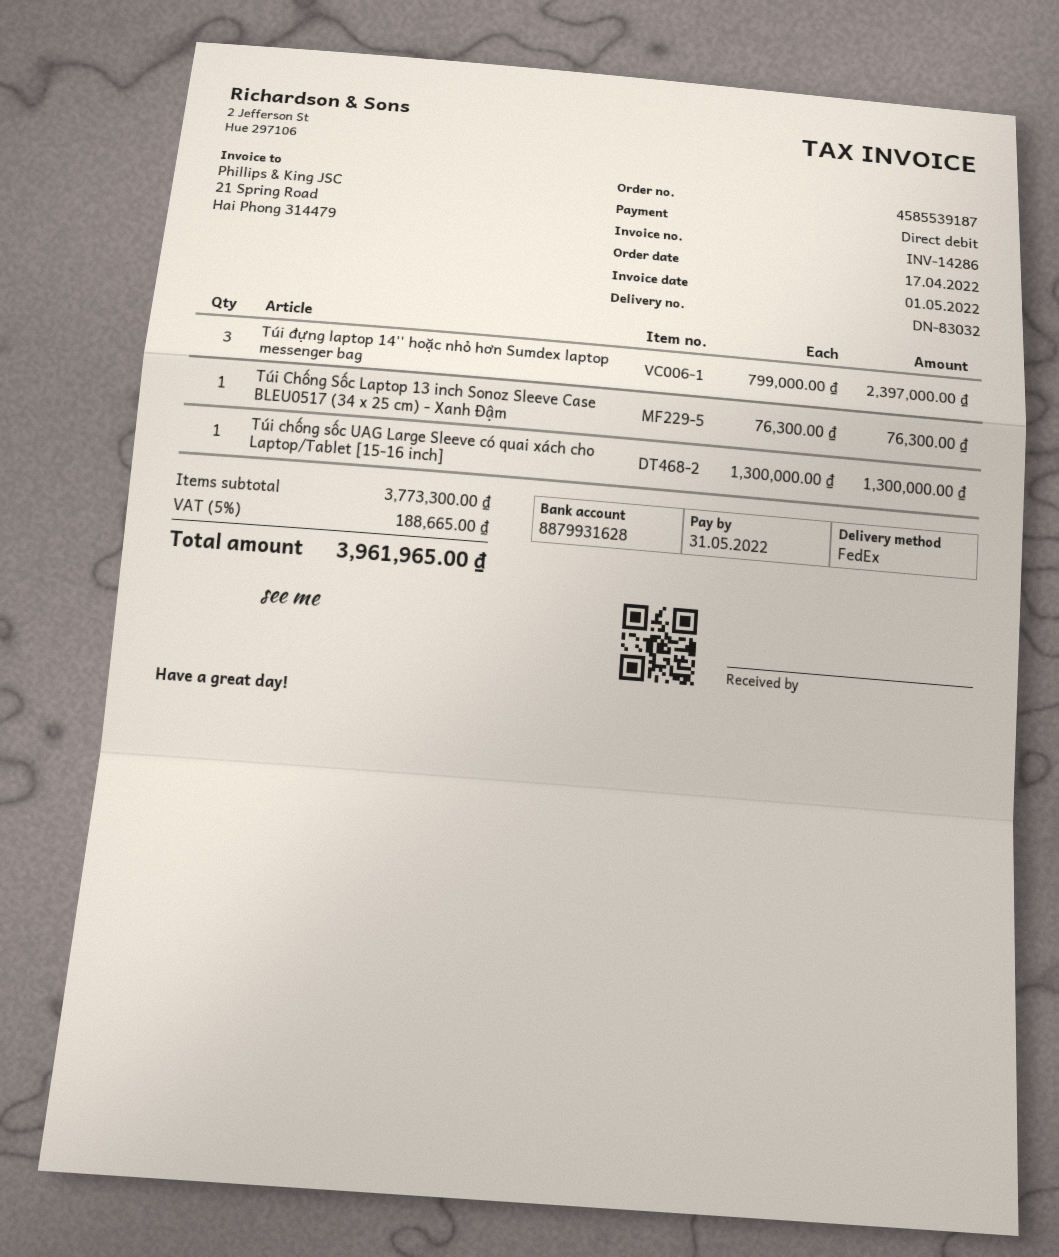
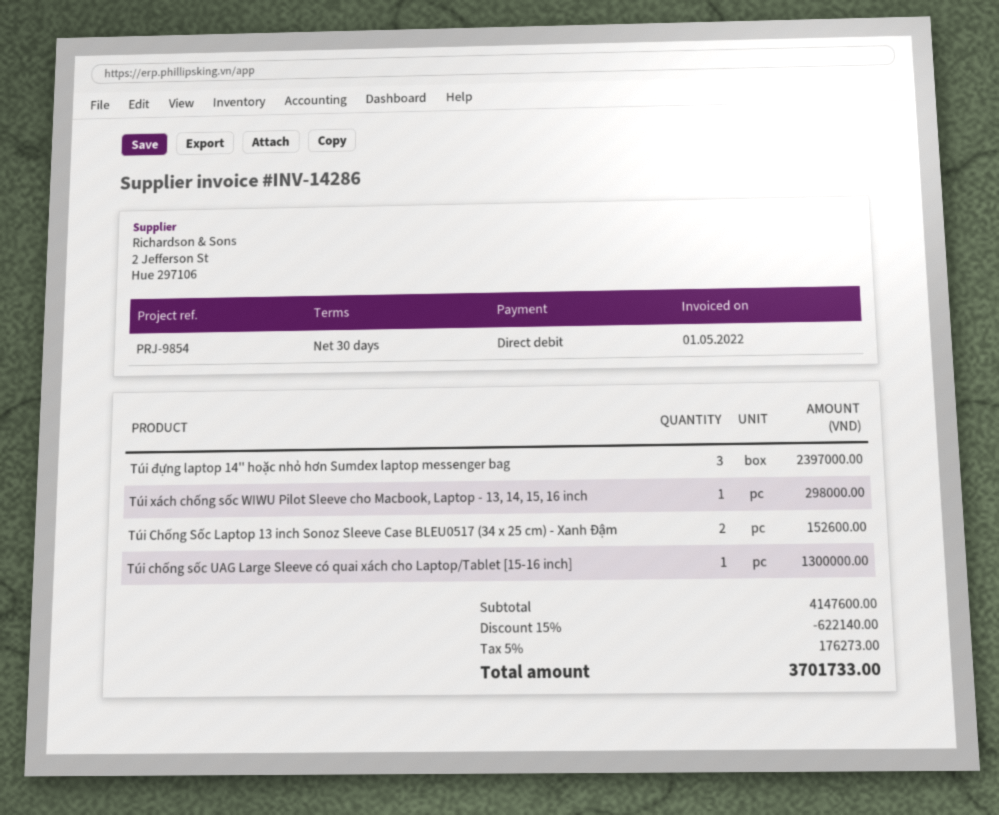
Túi Chống Sốc Laptop 13 inch Sonoz Sleeve Case BLEU0517 (34 x 25 cm) - Xanh Đậm: 1 for 76300.00 -> 2 for 152600.00
Túi xách chống sốc WIWU Pilot Sleeve cho Macbook, Laptop - 13, 14, 15, 16 inch: none -> 1 for 298000.00
subtotal: 3773300.00 -> 4147600.00
discount: none -> 15% = 622140.00
tax: 5% = 188665.00 -> 5% = 176273.00
total: 3961965.00 -> 3701733.00

